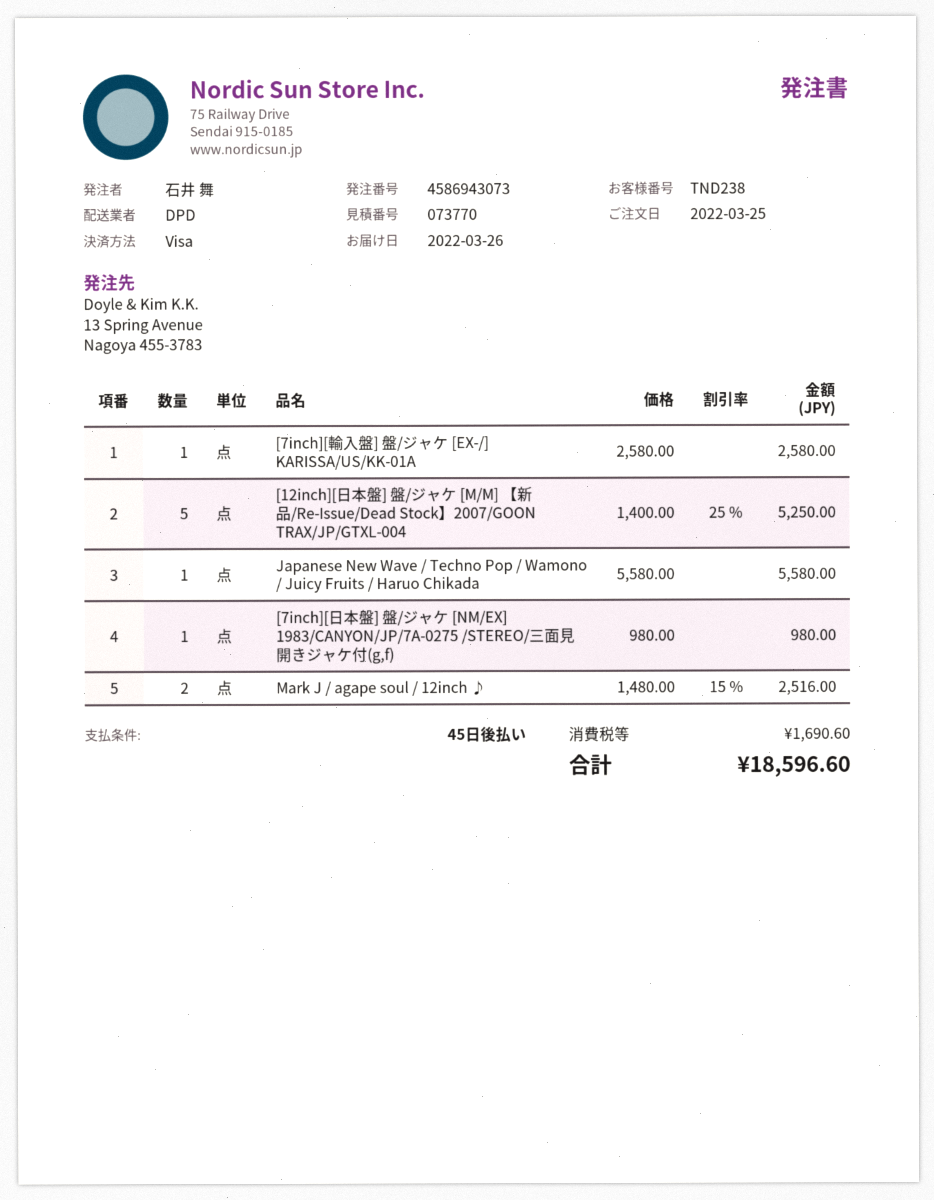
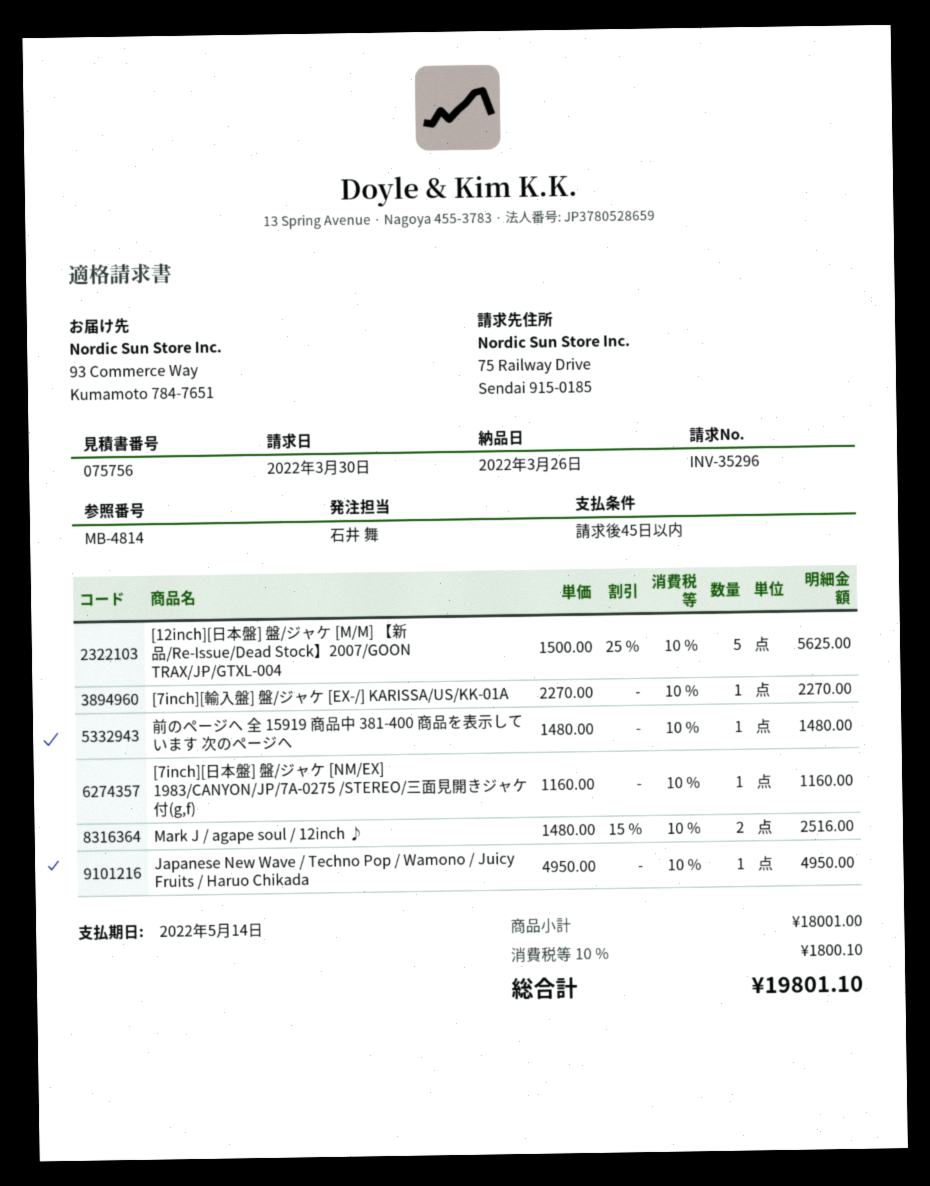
quote number: 073770 -> 075756
[7inch][輸入盤] 盤/ジャケ [EX-/] KARISSA/US/KK-01A: 1 x 2580.00 = 2580.00 -> 1 x 2270.00 = 2270.00
[12inch][日本盤] 盤/ジャケ [M/M] 【新品/Re-Issue/Dead Stock】2007/GOON TRAX/JP/GTXL-004: 5 x 1400.00 - 25% = 5250.00 -> 5 x 1500.00 - 25% = 5625.00
Japanese New Wave / Techno Pop / Wamono / Juicy Fruits / Haruo Chikada: 1 x 5580.00 = 5580.00 -> 1 x 4950.00 = 4950.00
[7inch][日本盤] 盤/ジャケ [NM/EX] 1983/CANYON/JP/7A-0275 /STEREO/三面見開きジャケ付(g,f): 1 x 980.00 = 980.00 -> 1 x 1160.00 = 1160.00
前のページへ 全 15919 商品中 381-400 商品を表示しています 次のページへ: none -> 1 x 1480.00 = 1480.00
tax: 1690.60 -> 1800.10
total: 18596.60 -> 19801.10

